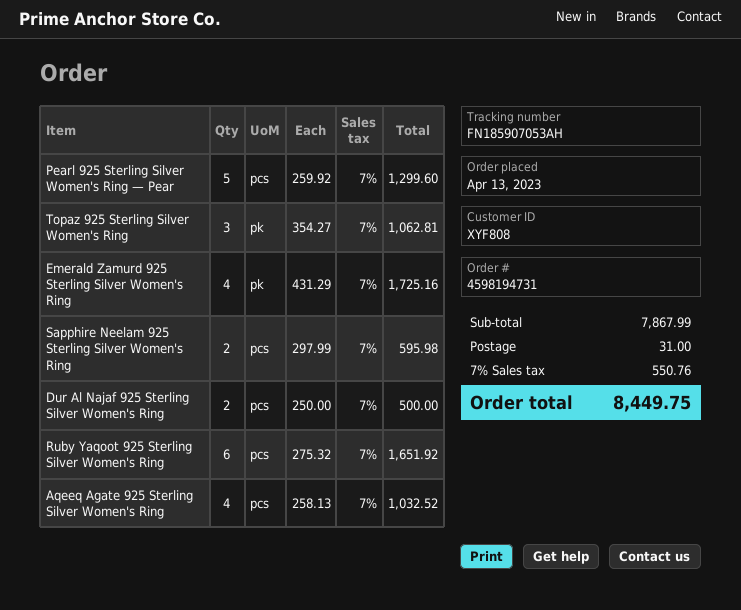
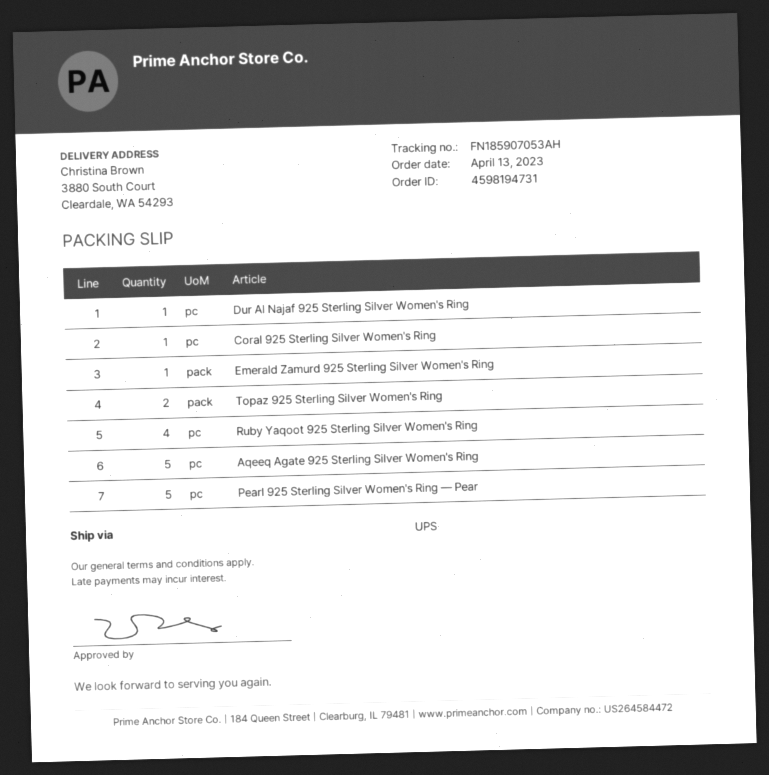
Topaz 925 Sterling Silver Women's Ring: 3 -> 2
Emerald Zamurd 925 Sterling Silver Women's Ring: 4 -> 1
Sapphire Neelam 925 Sterling Silver Women's Ring: 2 -> none
Dur Al Najaf 925 Sterling Silver Women's Ring: 2 -> 1
Ruby Yaqoot 925 Sterling Silver Women's Ring: 6 -> 4
Aqeeq Agate 925 Sterling Silver Women's Ring: 4 -> 5
Coral 925 Sterling Silver Women's Ring: none -> 1

